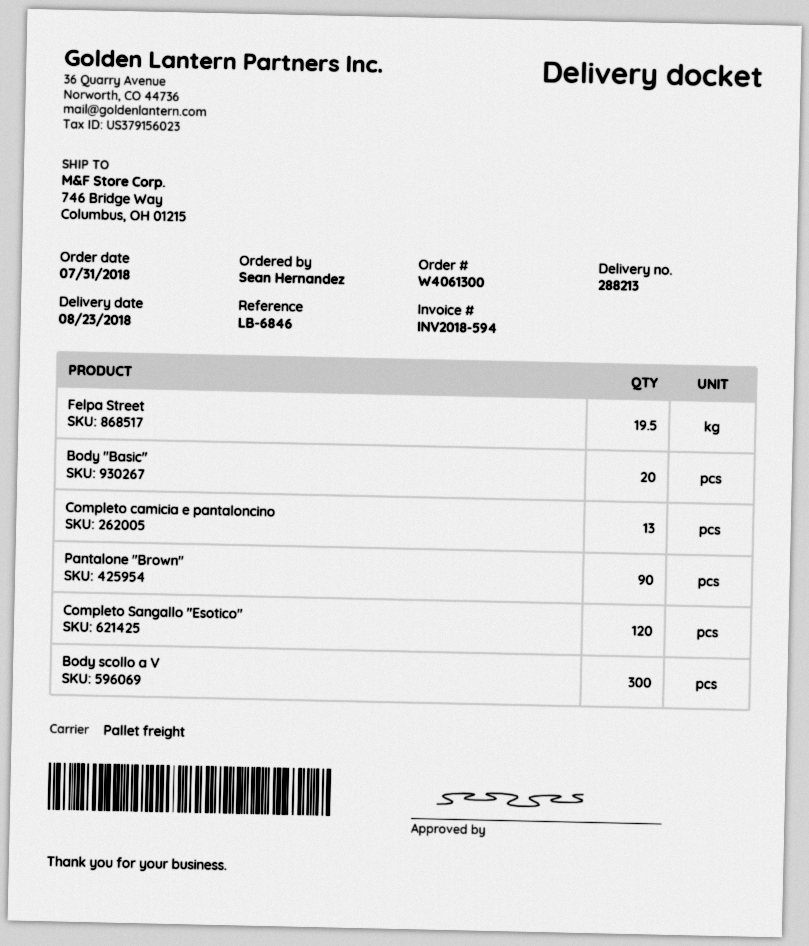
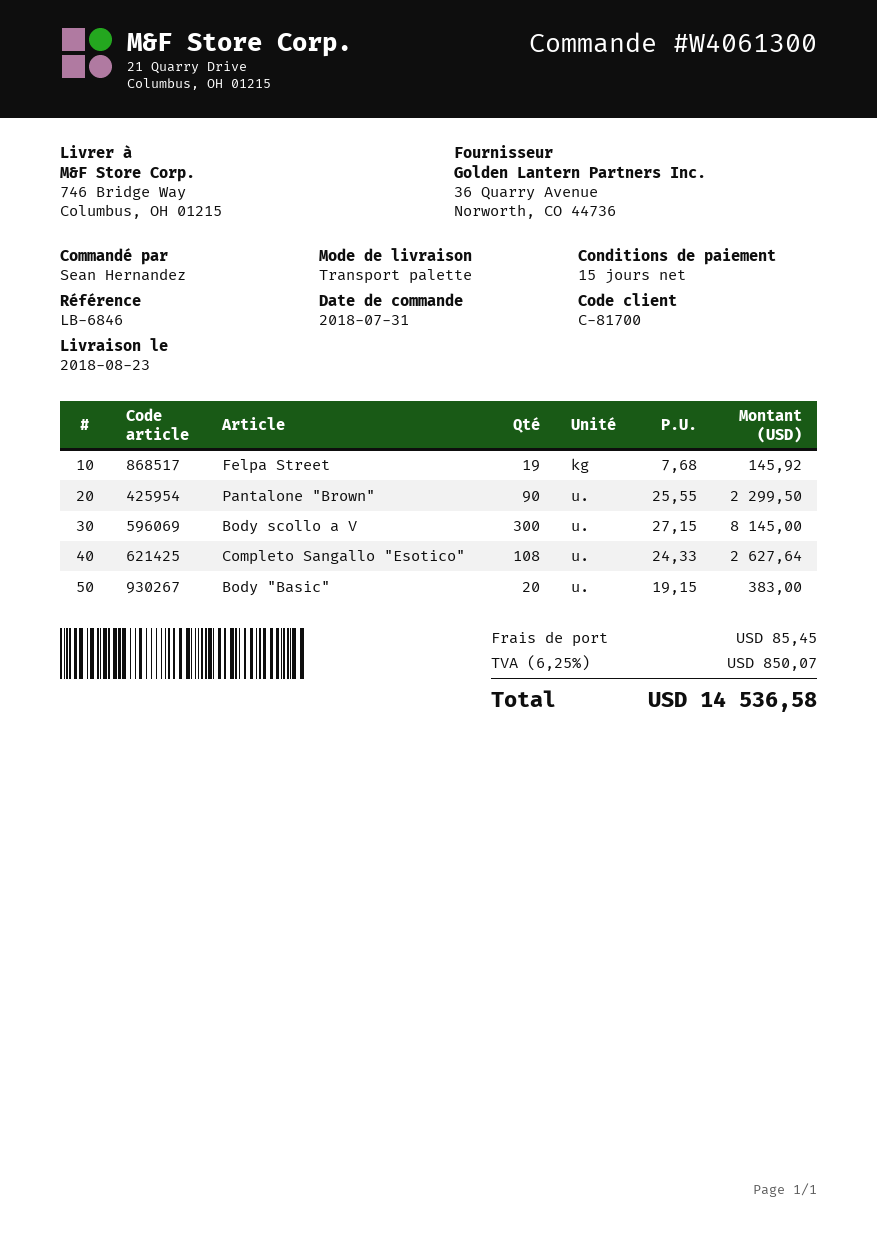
Felpa Street: 19.5 -> 19
Completo camicia e pantaloncino: 13 -> none
Completo Sangallo "Esotico": 120 -> 108

